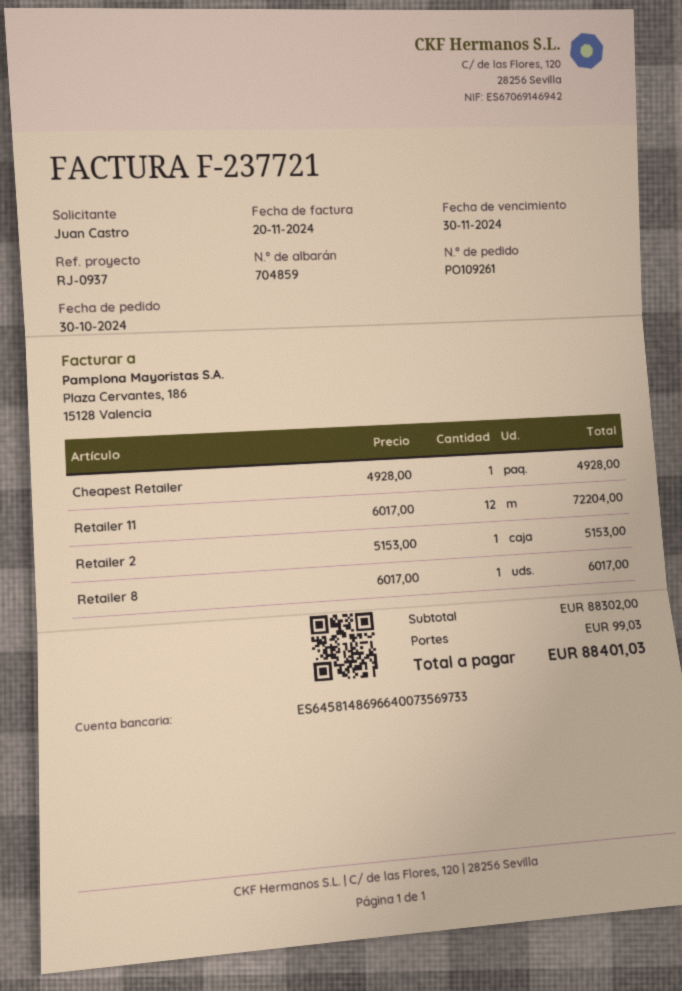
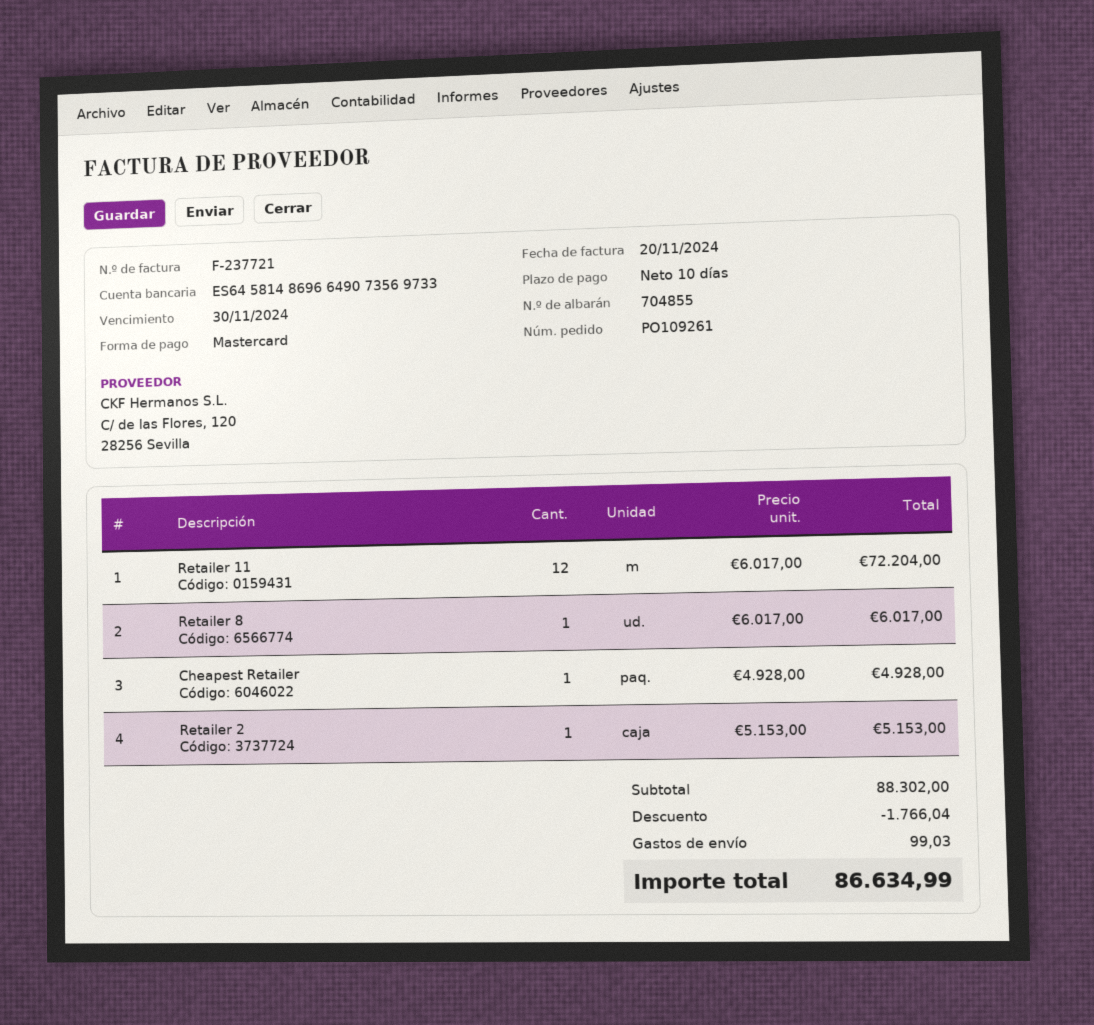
delivery note number: 704859 -> 704855
bank account: ES6458148696640073569733 -> ES6458148696649073569733
discount: none -> 1766.04
total: 88401.03 -> 86634.99

